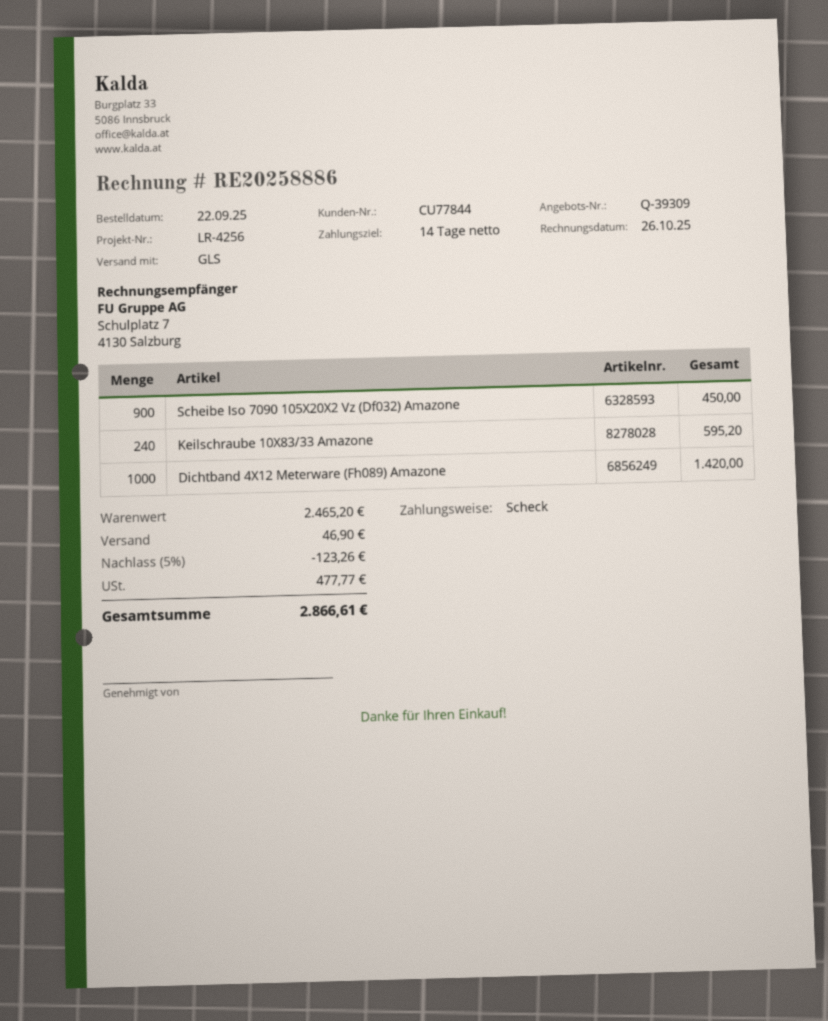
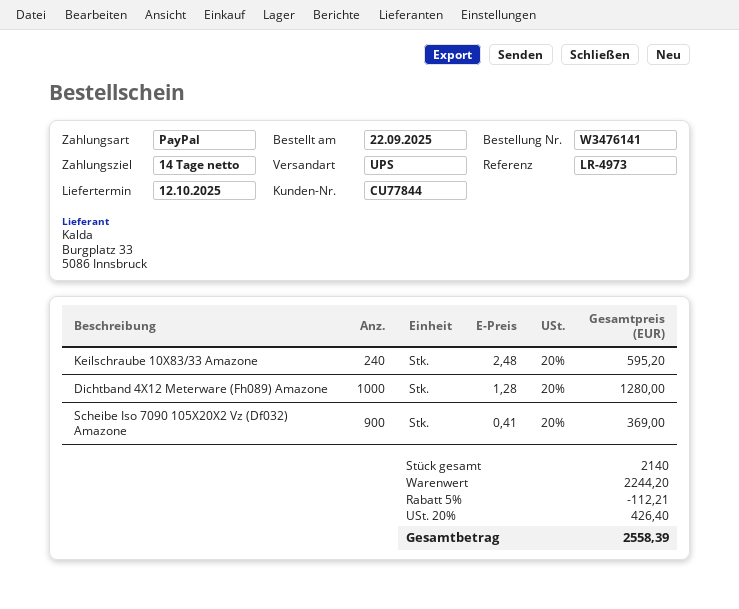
reference: LR-4256 -> LR-4973
payment method: cheque -> PayPal
shipping method: GLS -> UPS
Scheibe Iso 7090 105X20X2 Vz (Df032) Amazone: 900 for 450.00 -> 900 for 369.00
Dichtband 4X12 Meterware (Fh089) Amazone: 1000 for 1420.00 -> 1000 for 1280.00
subtotal: 2465.20 -> 2244.20
discount: 5% = 123.26 -> 5% = 112.21
shipping: 46.90 -> none
tax: 477.77 -> 426.40
total: 2866.61 -> 2558.39

